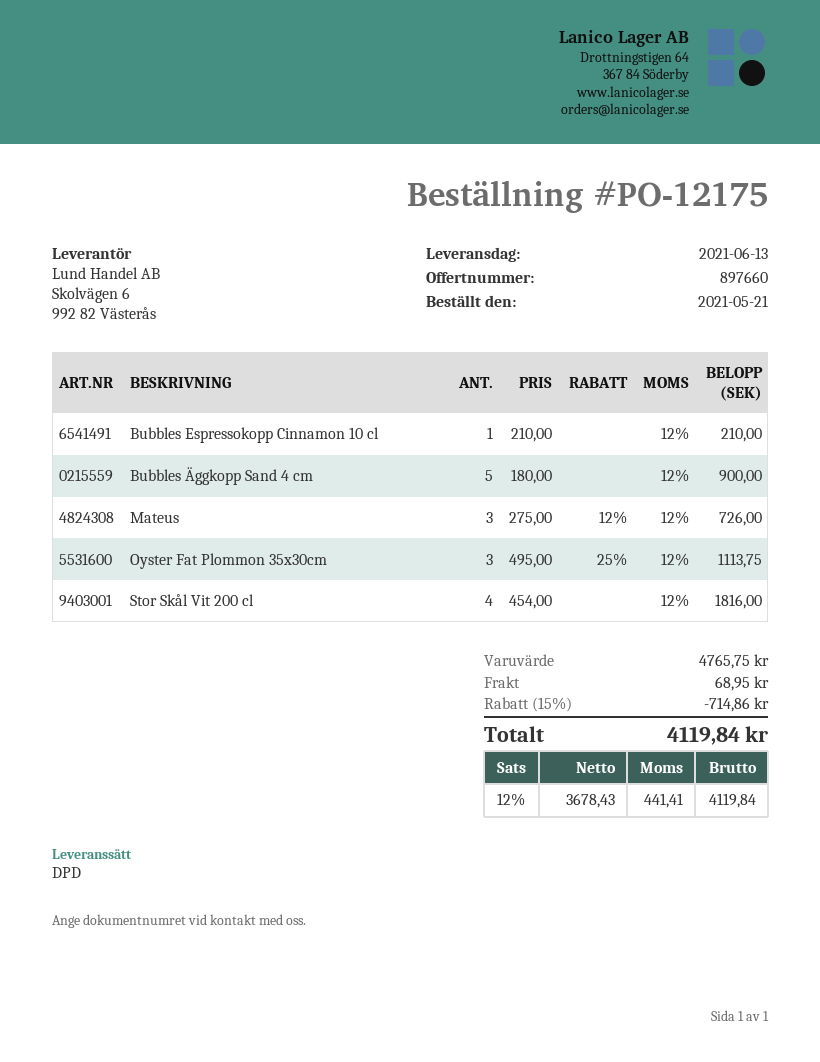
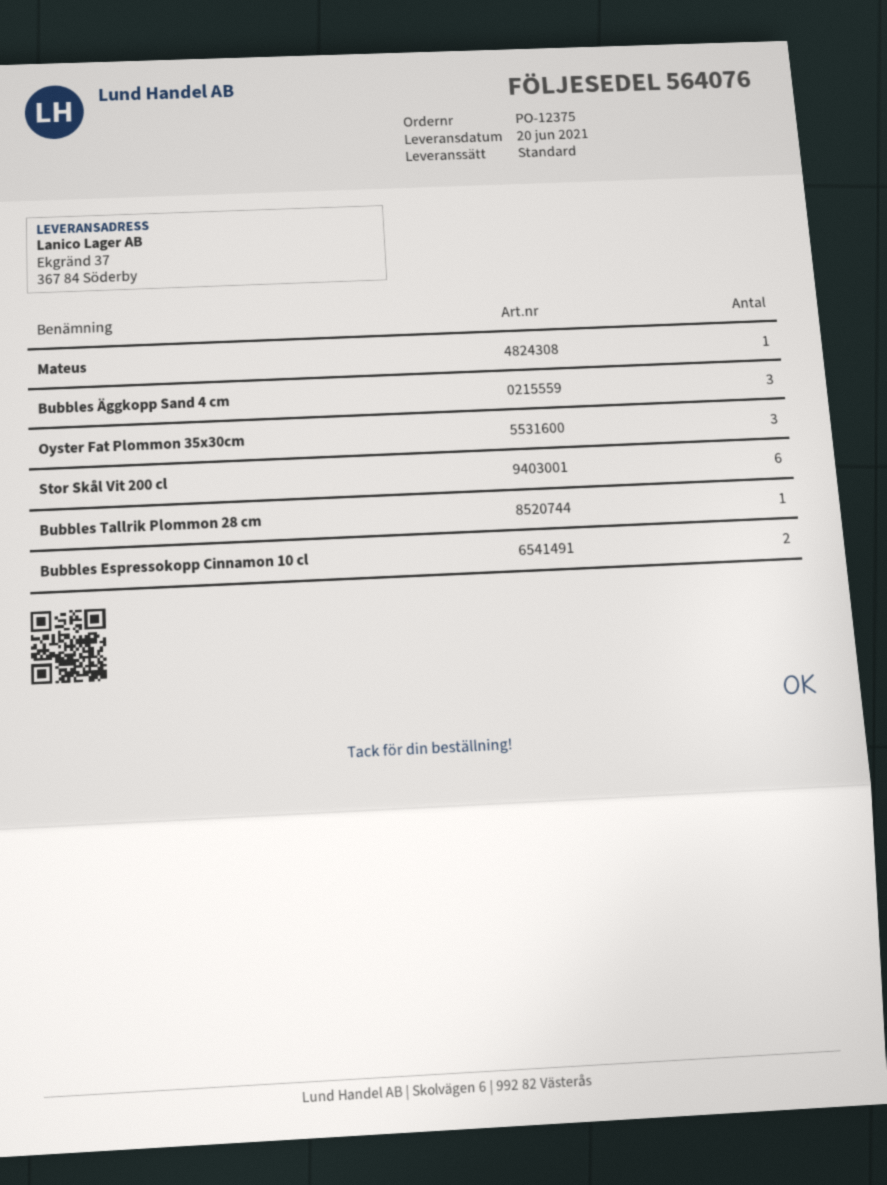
order number: PO-12175 -> PO-12375
delivery date: 2021-06-13 -> 2021-06-20
shipping method: DPD -> standard
Bubbles Espressokopp Cinnamon 10 cl: 1 -> 2
Bubbles Äggkopp Sand 4 cm: 5 -> 3
Mateus: 3 -> 1
Stor Skål Vit 200 cl: 4 -> 6
Bubbles Tallrik Plommon 28 cm: none -> 1

